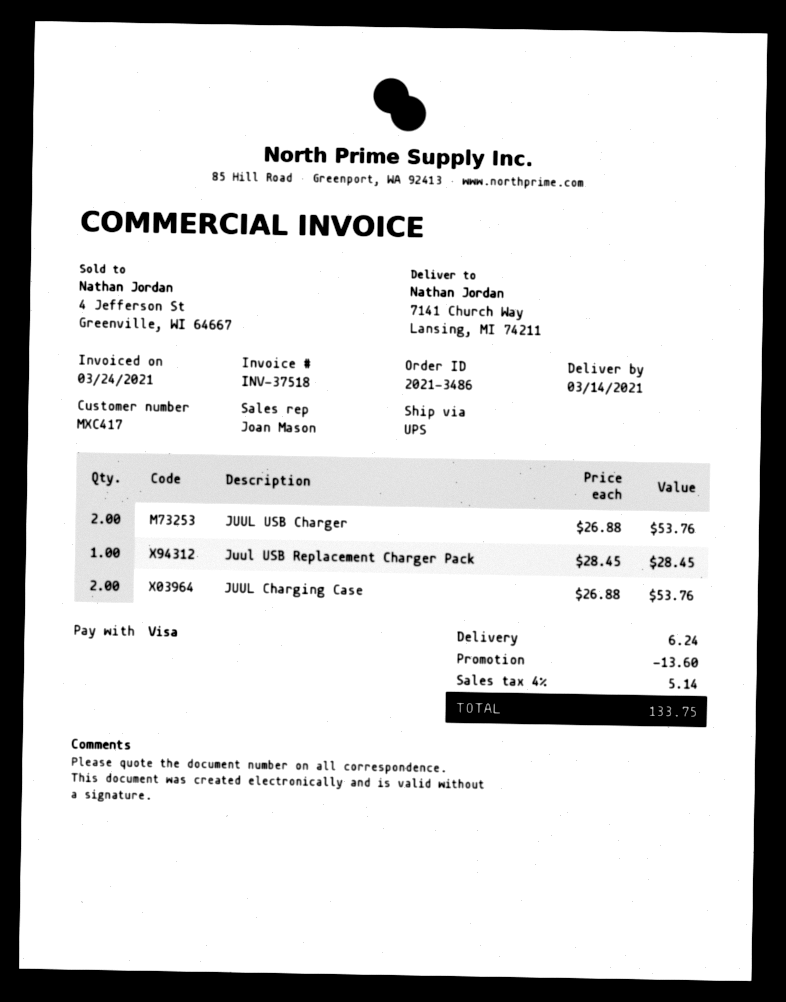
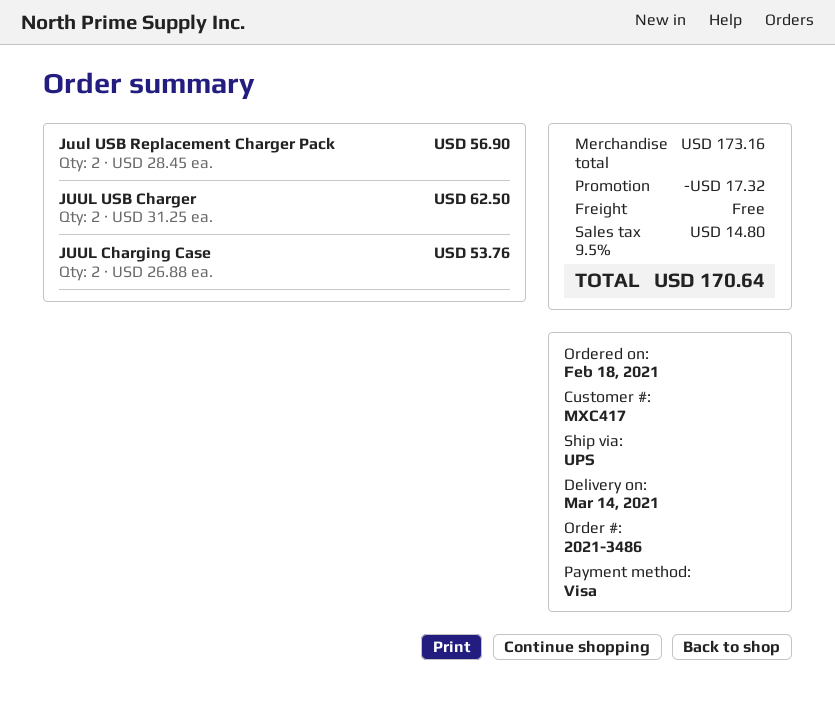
JUUL USB Charger: 2 x 26.88 = 53.76 -> 2 x 31.25 = 62.50
Juul USB Replacement Charger Pack: 1 x 28.45 = 28.45 -> 2 x 28.45 = 56.90
discount: 13.60 -> 17.32
shipping: 6.24 -> 0.00
tax: 4% = 5.14 -> 9.5% = 14.80
total: 133.75 -> 170.64

